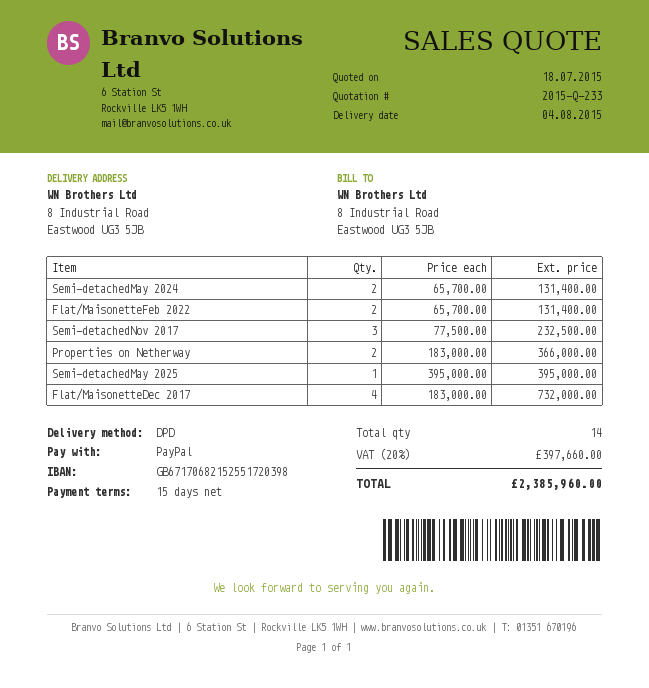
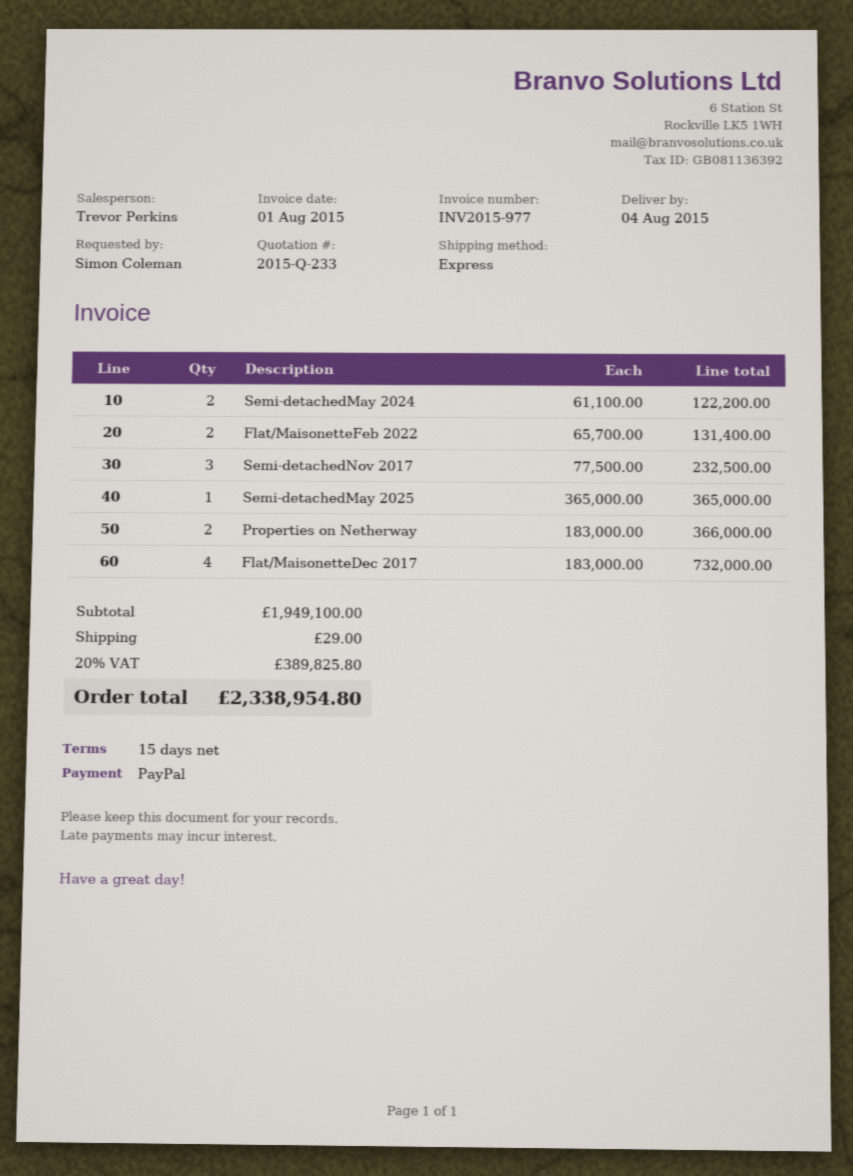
shipping method: DPD -> express
Semi-detachedMay 2024: 2 x 65700.00 = 131400.00 -> 2 x 61100.00 = 122200.00
Semi-detachedMay 2025: 1 x 395000.00 = 395000.00 -> 1 x 365000.00 = 365000.00
shipping: none -> 29.00
tax: 20% = 397660.00 -> 20% = 389825.80
total: 2385960.00 -> 2338954.80

